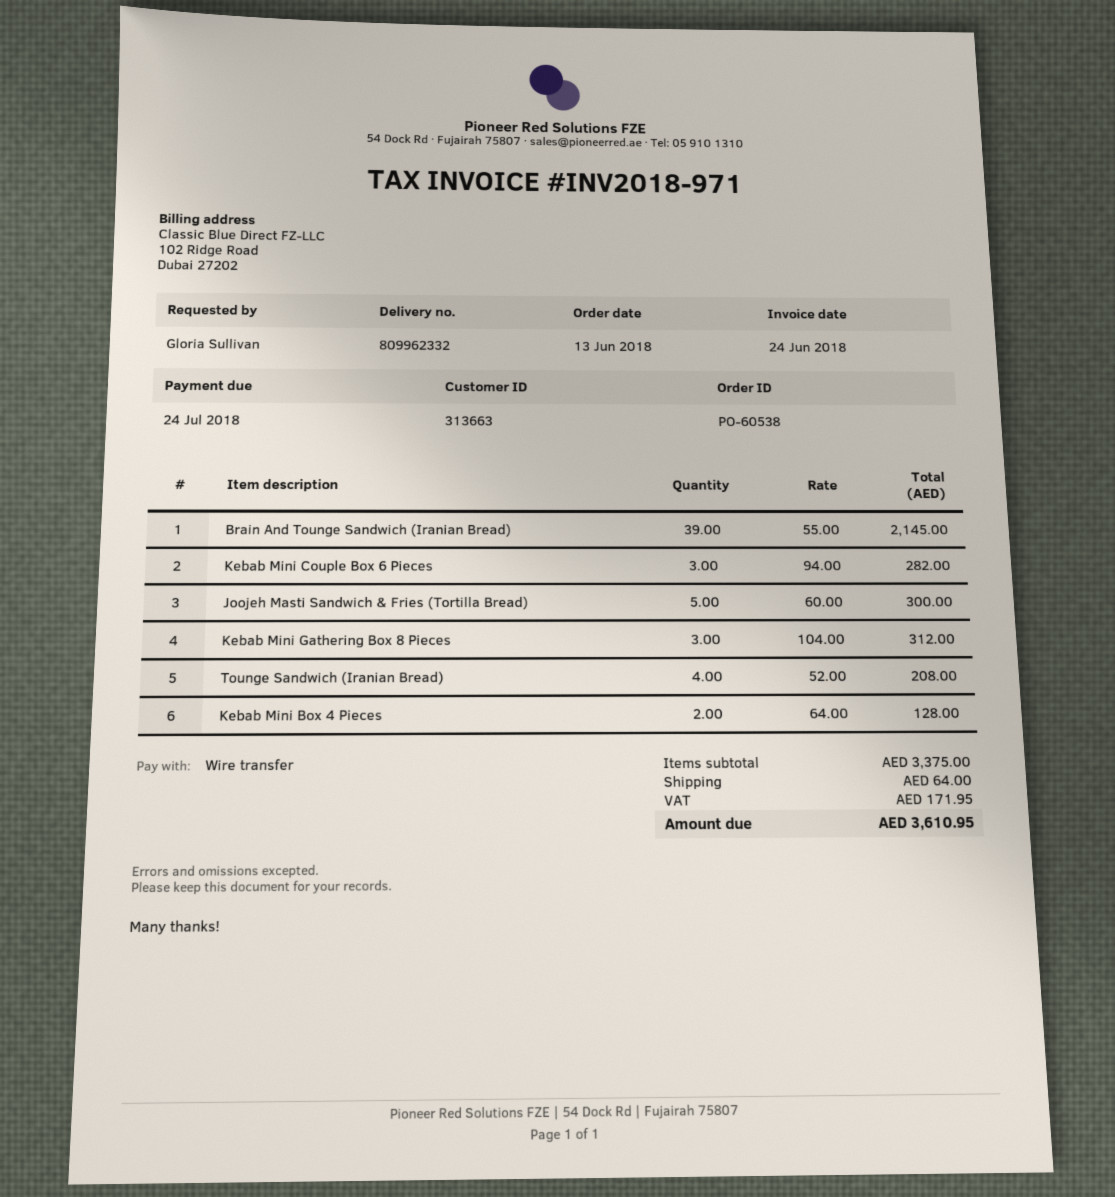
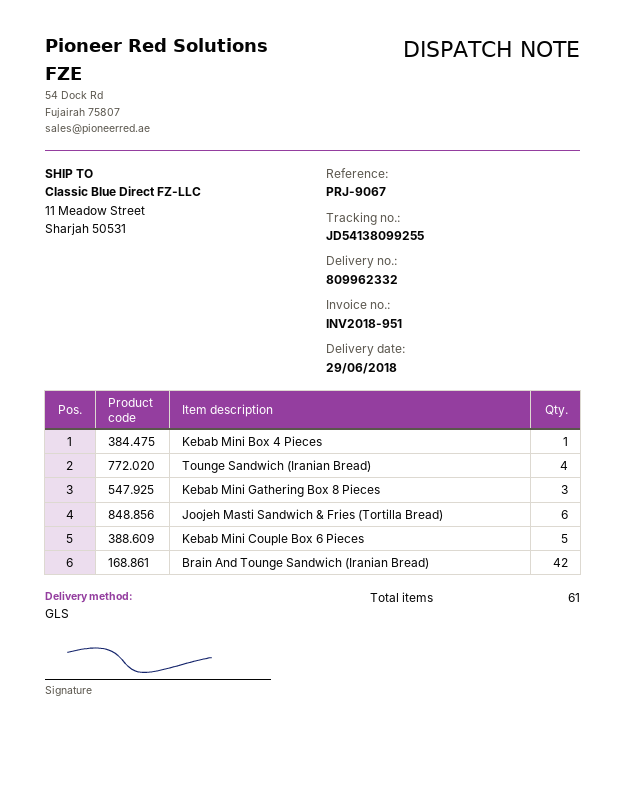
invoice number: INV2018-971 -> INV2018-951
Brain And Tounge Sandwich (Iranian Bread): 39 -> 42
Kebab Mini Couple Box 6 Pieces: 3 -> 5
Joojeh Masti Sandwich & Fries (Tortilla Bread): 5 -> 6
Kebab Mini Box 4 Pieces: 2 -> 1

